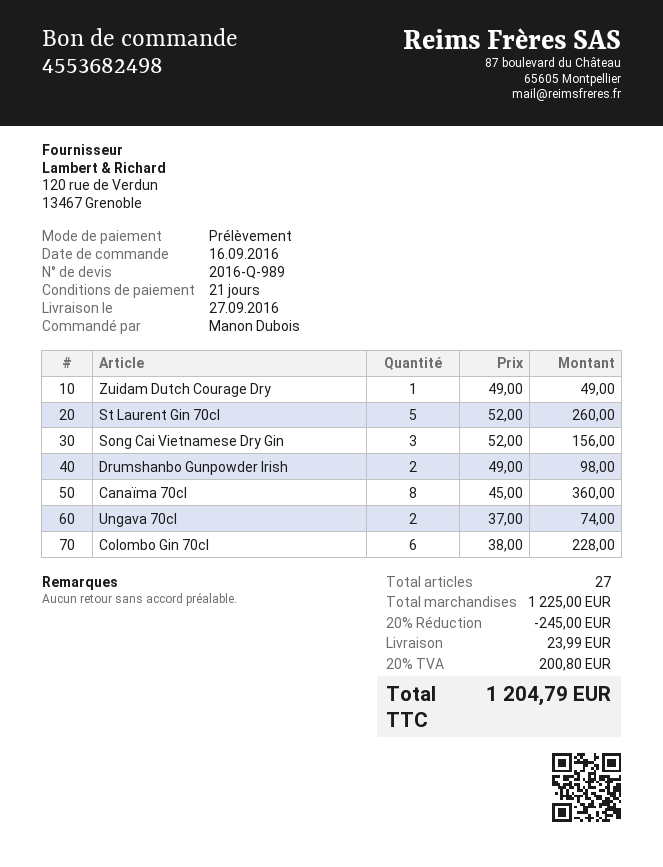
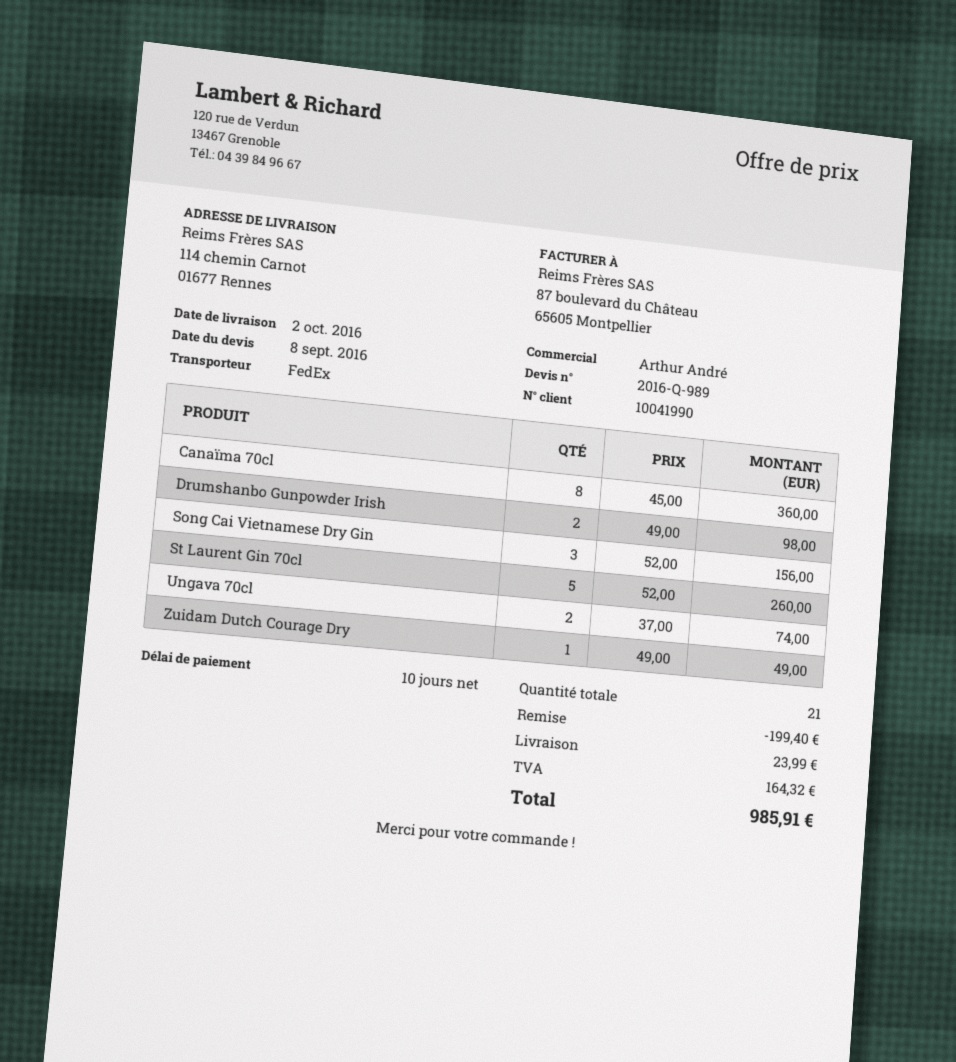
delivery date: 2016-09-27 -> 2016-10-02
payment terms: 21 days -> 10 days
Colombo Gin 70cl: 6 x 38.00 = 228.00 -> none
total quantity: 27 -> 21
discount: 245.00 -> 199.40
tax: 200.80 -> 164.32
total: 1204.79 -> 985.91

